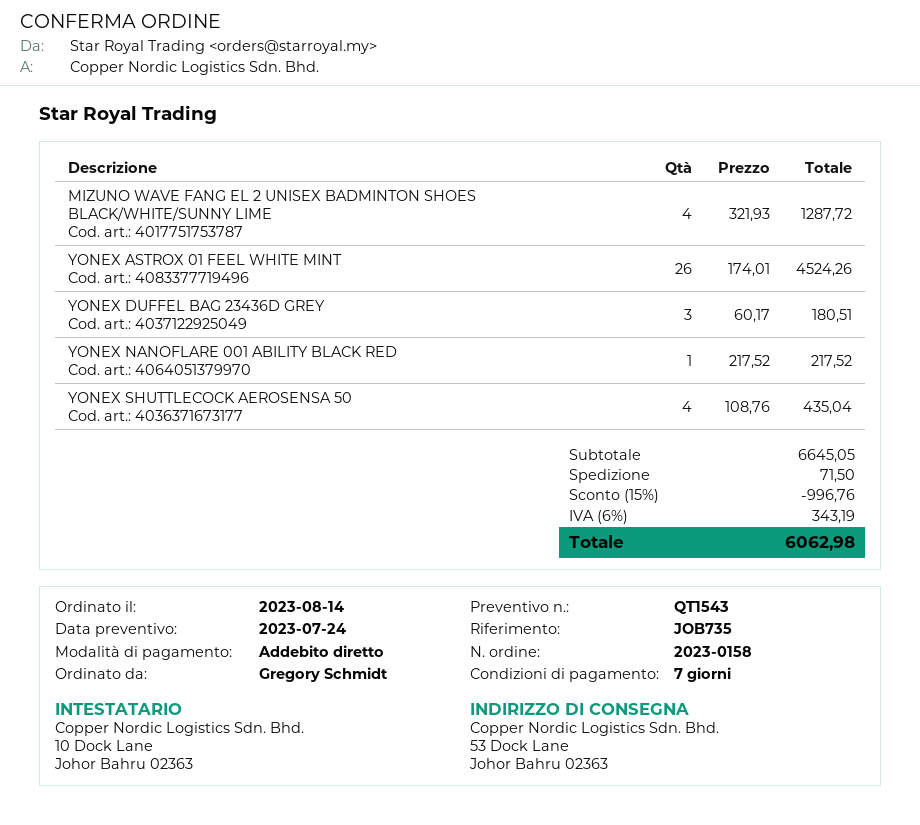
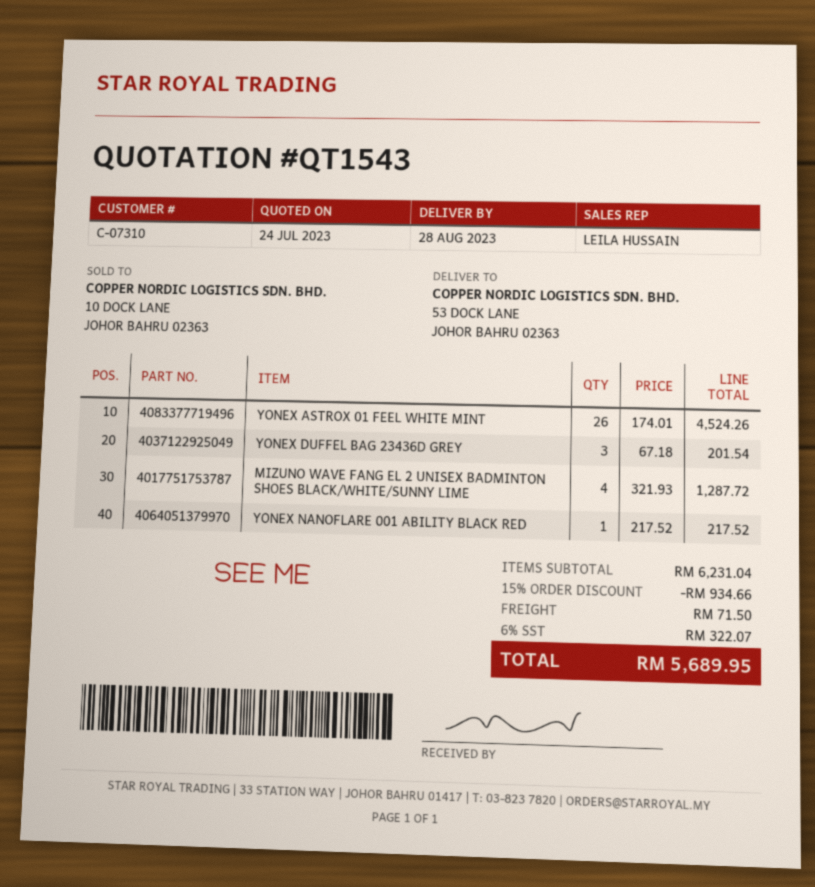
YONEX DUFFEL BAG 23436D GREY: 3 x 60.17 = 180.51 -> 3 x 67.18 = 201.54
YONEX SHUTTLECOCK AEROSENSA 50: 4 x 108.76 = 435.04 -> none
subtotal: 6645.05 -> 6231.04
discount: 15% = 996.76 -> 15% = 934.66
tax: 6% = 343.19 -> 6% = 322.07
total: 6062.98 -> 5689.95

